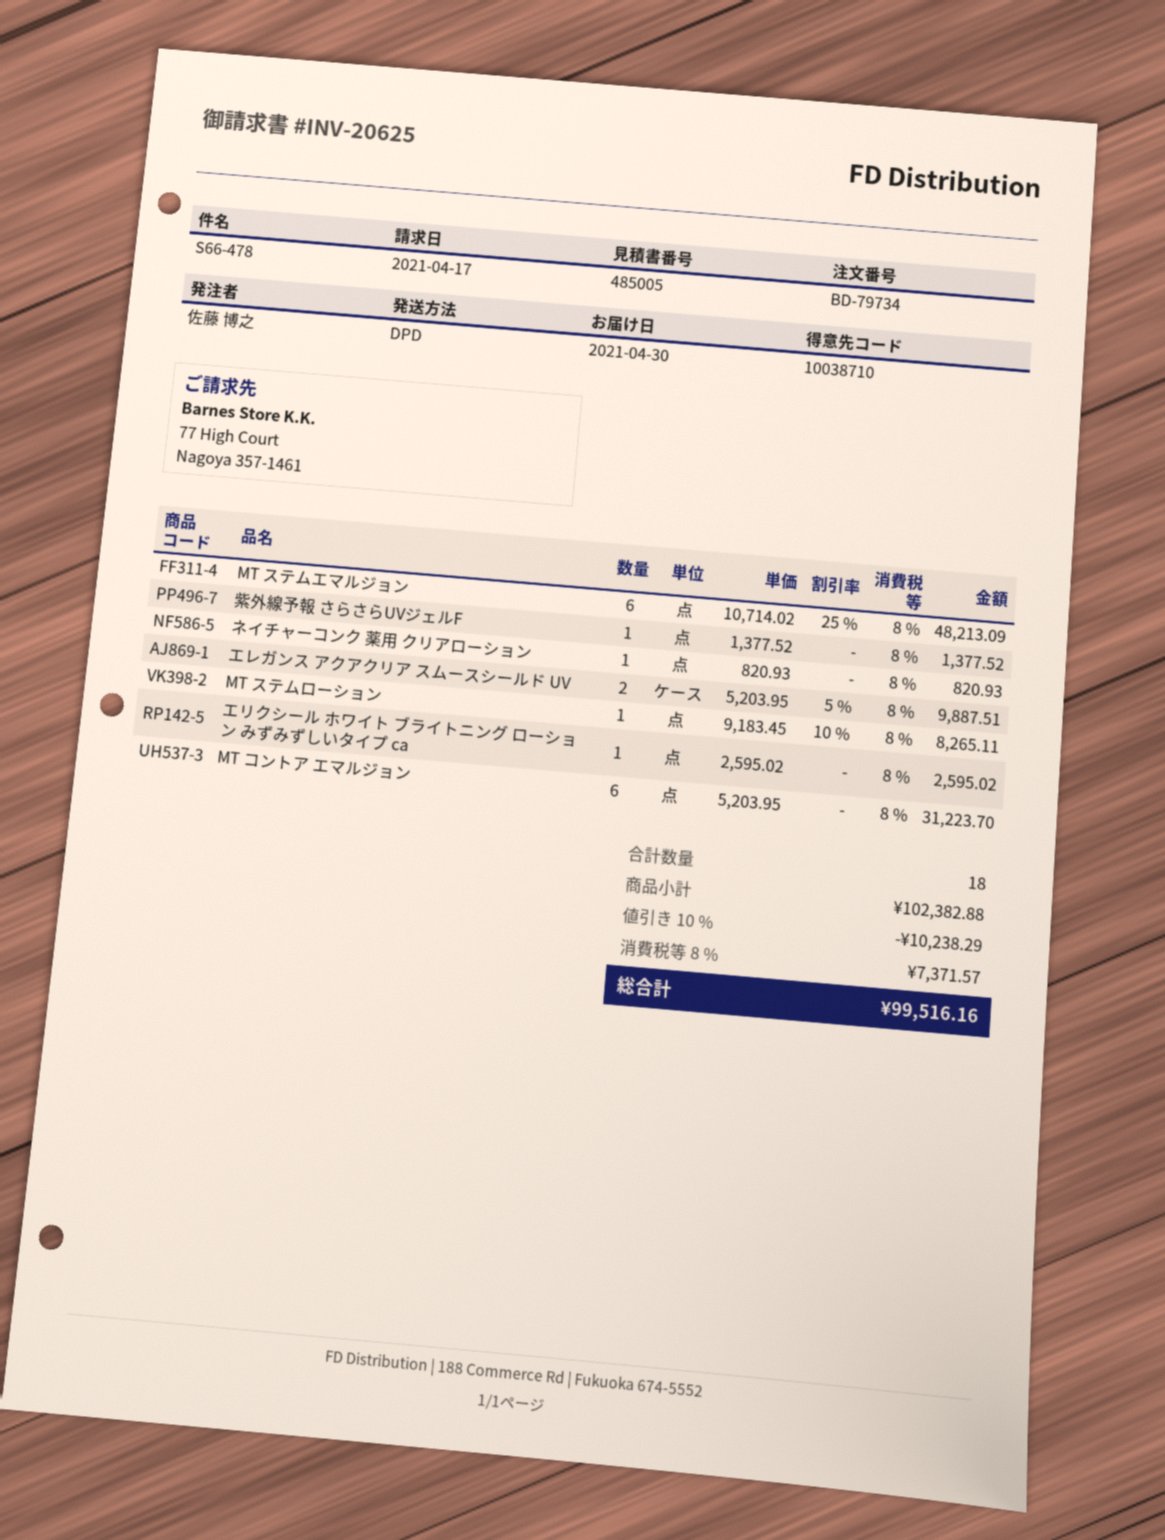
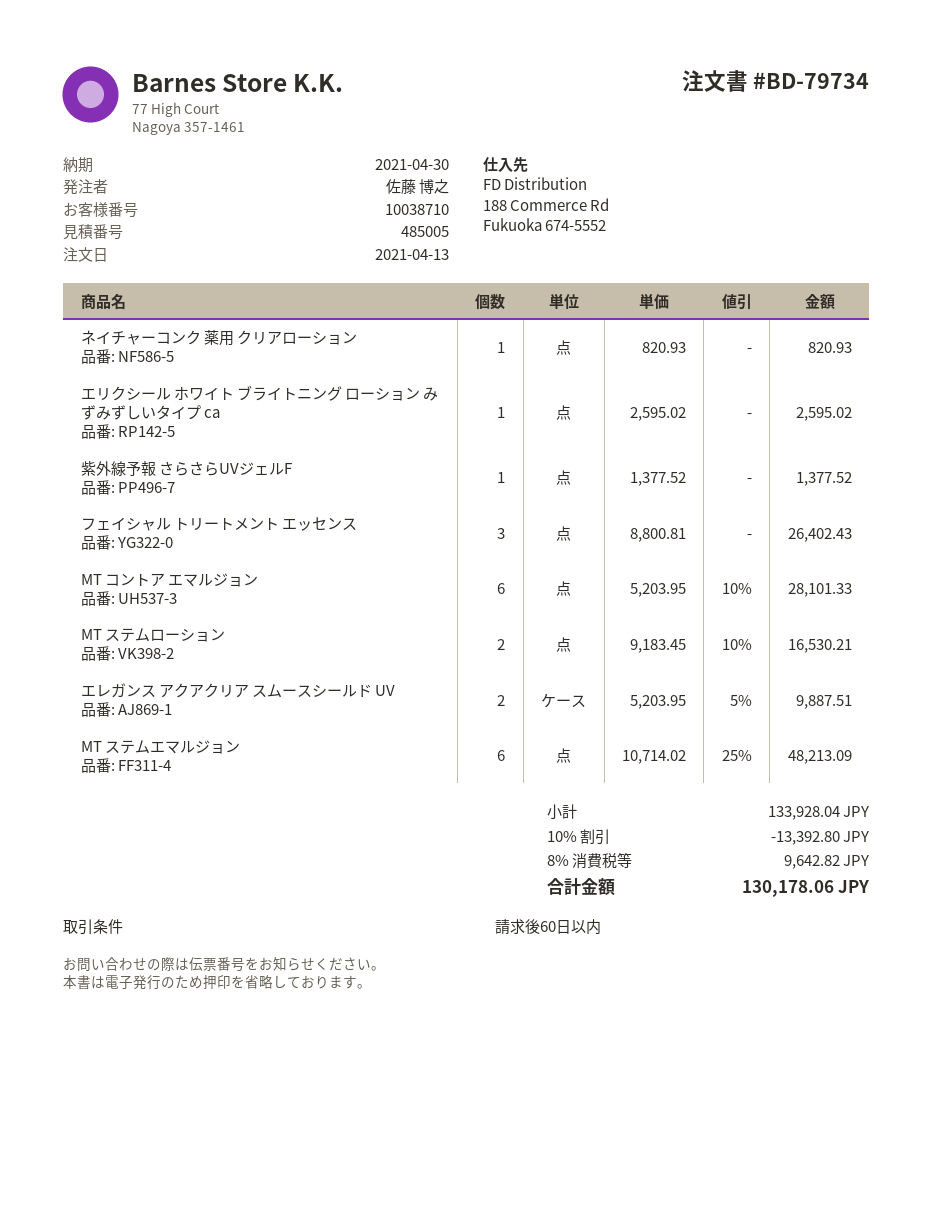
MT ステムローション: 1 x 9183.45 - 10% = 8265.11 -> 2 x 9183.45 - 10% = 16530.21
MT コントア エマルジョン: 6 x 5203.95 = 31223.70 -> 6 x 5203.95 - 10% = 28101.33
フェイシャル トリートメント エッセンス: none -> 3 x 8800.81 = 26402.43
subtotal: 102382.88 -> 133928.04
discount: 10% = 10238.29 -> 10% = 13392.80
tax: 8% = 7371.57 -> 8% = 9642.82
total: 99516.16 -> 130178.06

